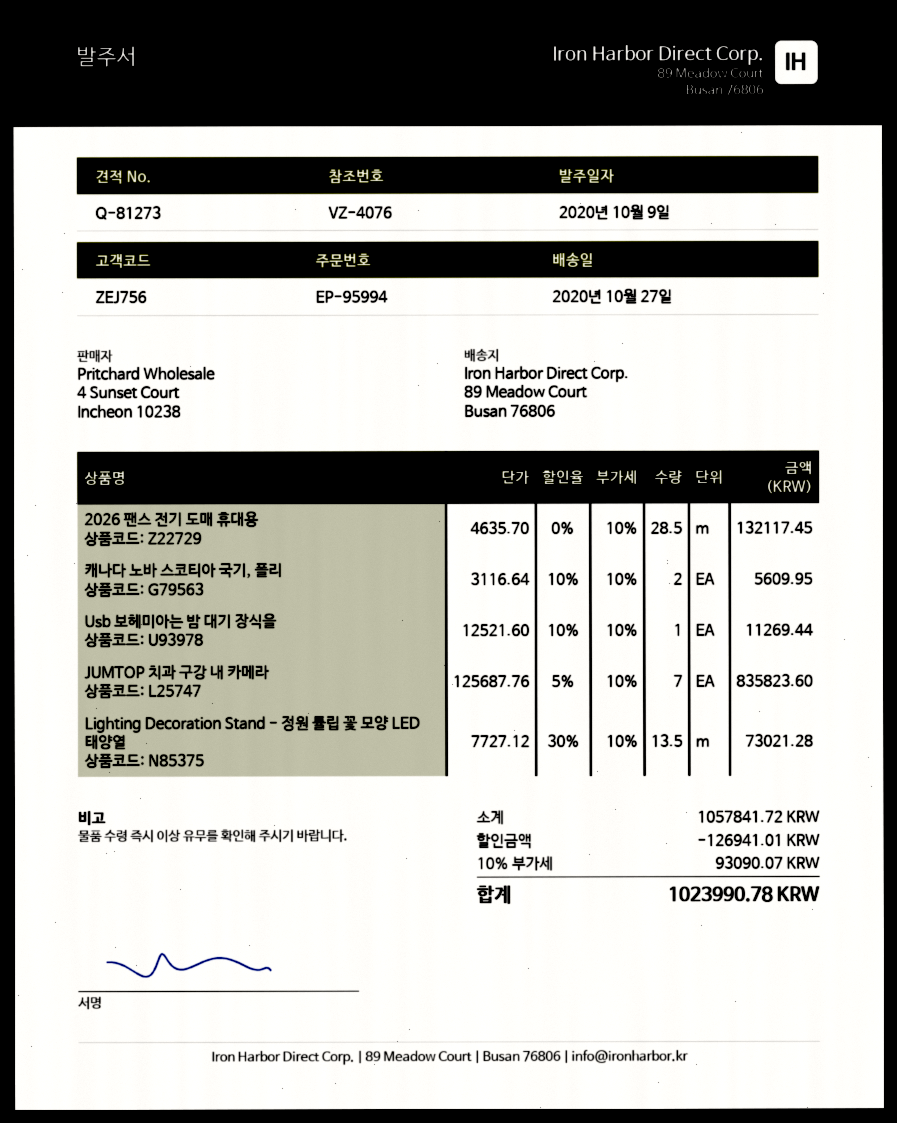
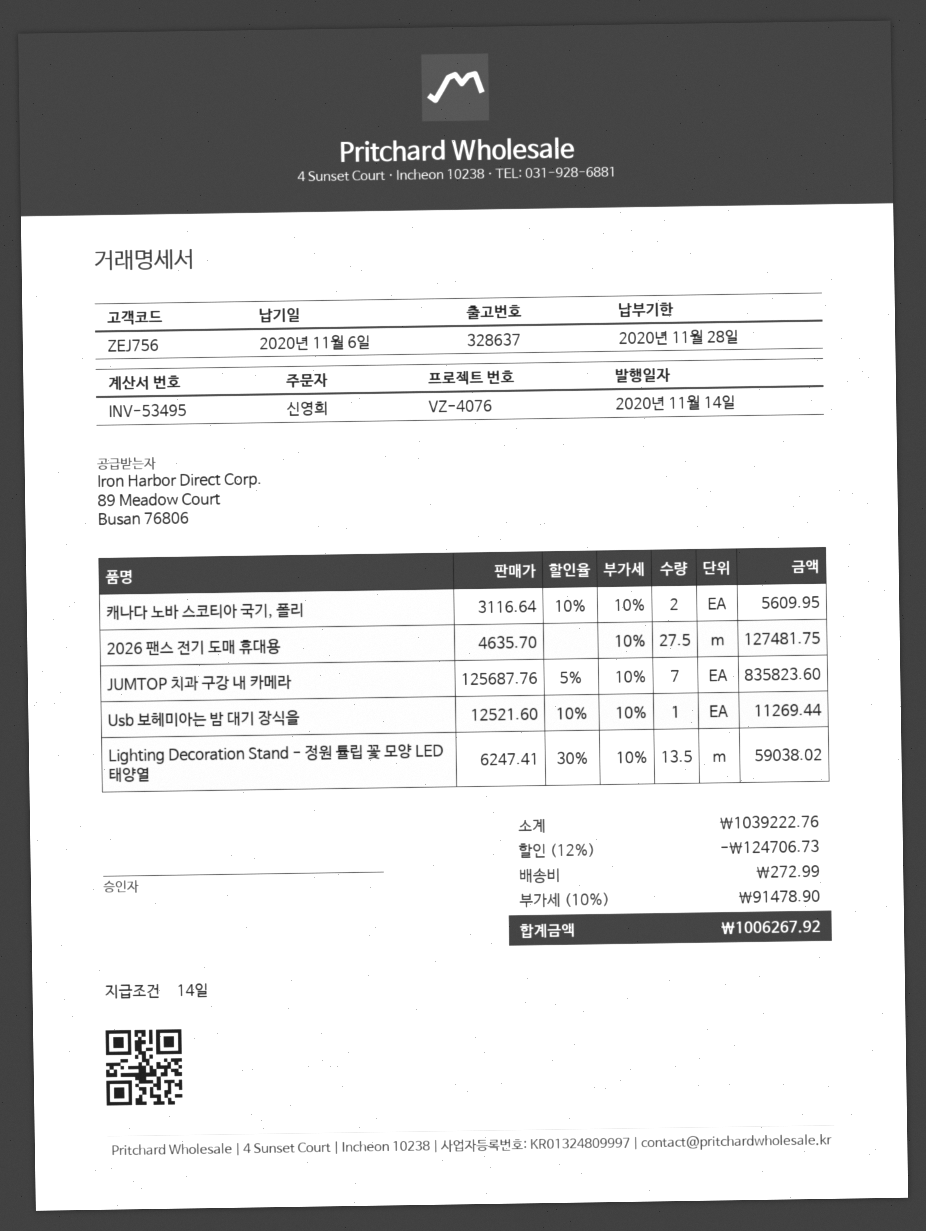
delivery date: 2020-10-27 -> 2020-11-06
2026 팬스 전기 도매 휴대용: 28.5 x 4635.70 = 132117.45 -> 27.5 x 4635.70 = 127481.75
Lighting Decoration Stand - 정원 튤립 꽃 모양 LED 태양열: 13.5 x 7727.12 - 30% = 73021.28 -> 13.5 x 6247.41 - 30% = 59038.02
subtotal: 1057841.72 -> 1039222.76
discount: 126941.01 -> 124706.73
shipping: none -> 272.99
tax: 10% = 93090.07 -> 10% = 91478.90
total: 1023990.78 -> 1006267.92

